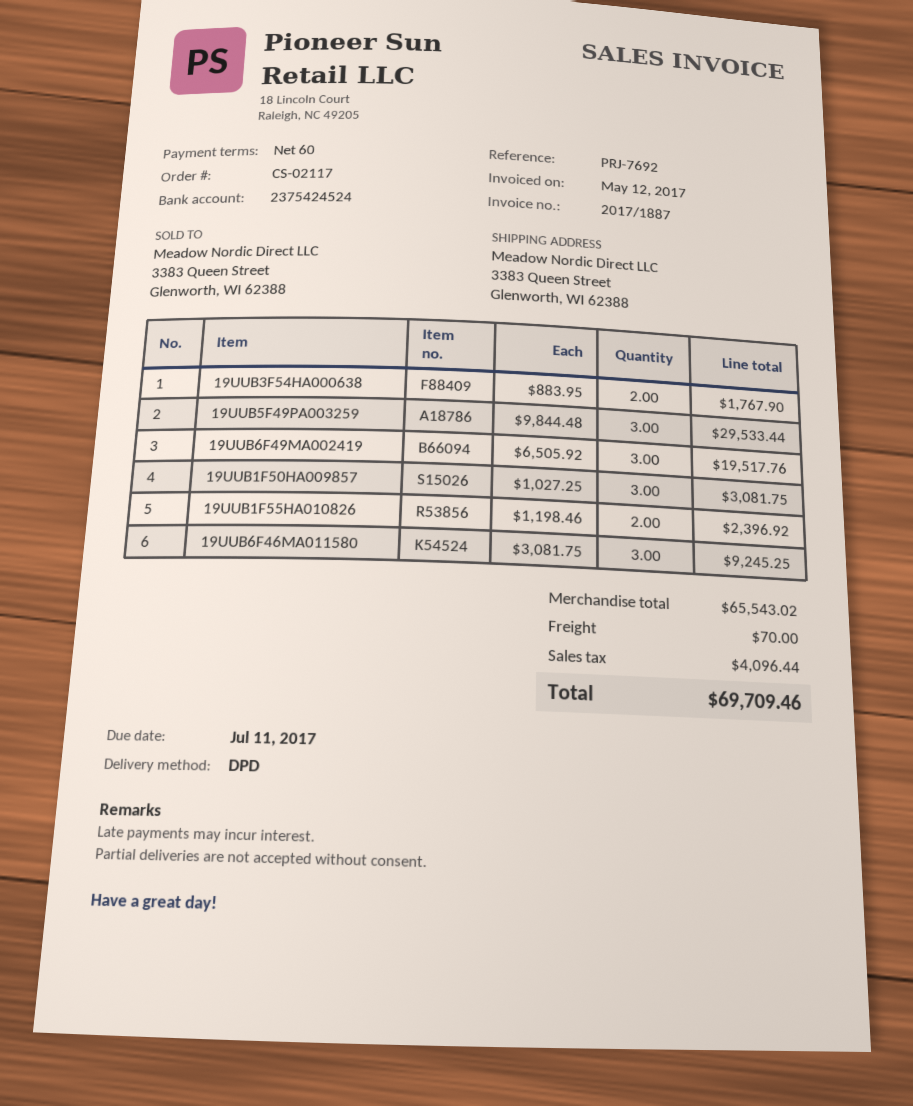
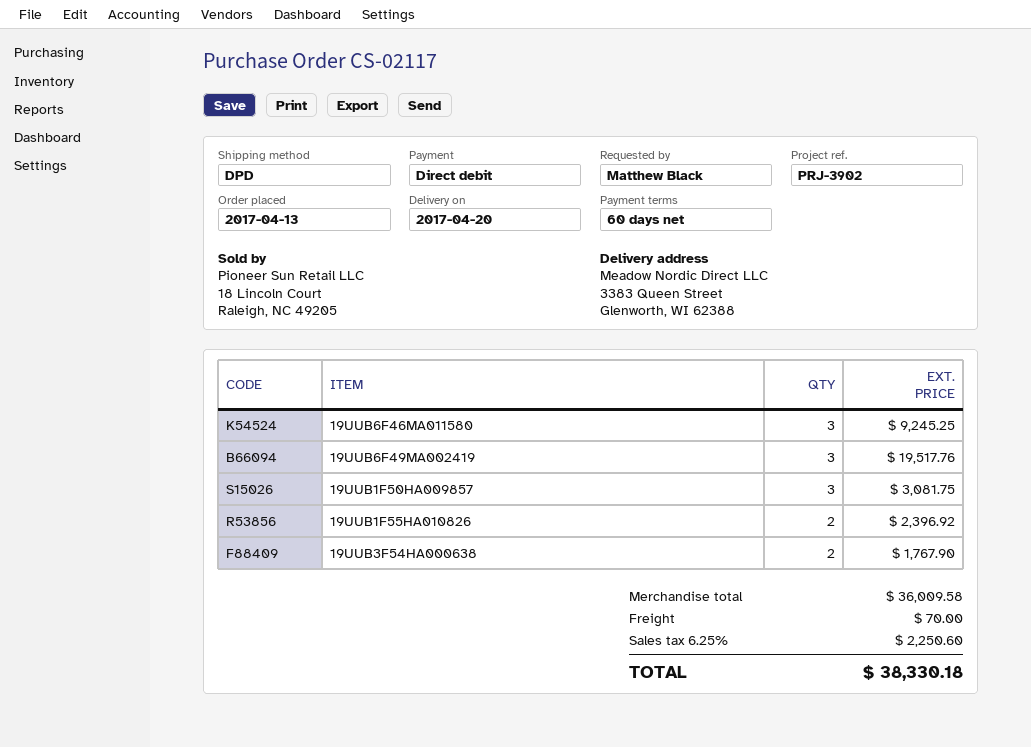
reference: PRJ-7692 -> PRJ-3902
19UUB5F49PA003259: 3 for 29533.44 -> none
subtotal: 65543.02 -> 36009.58
tax: 4096.44 -> 2250.60
total: 69709.46 -> 38330.18

